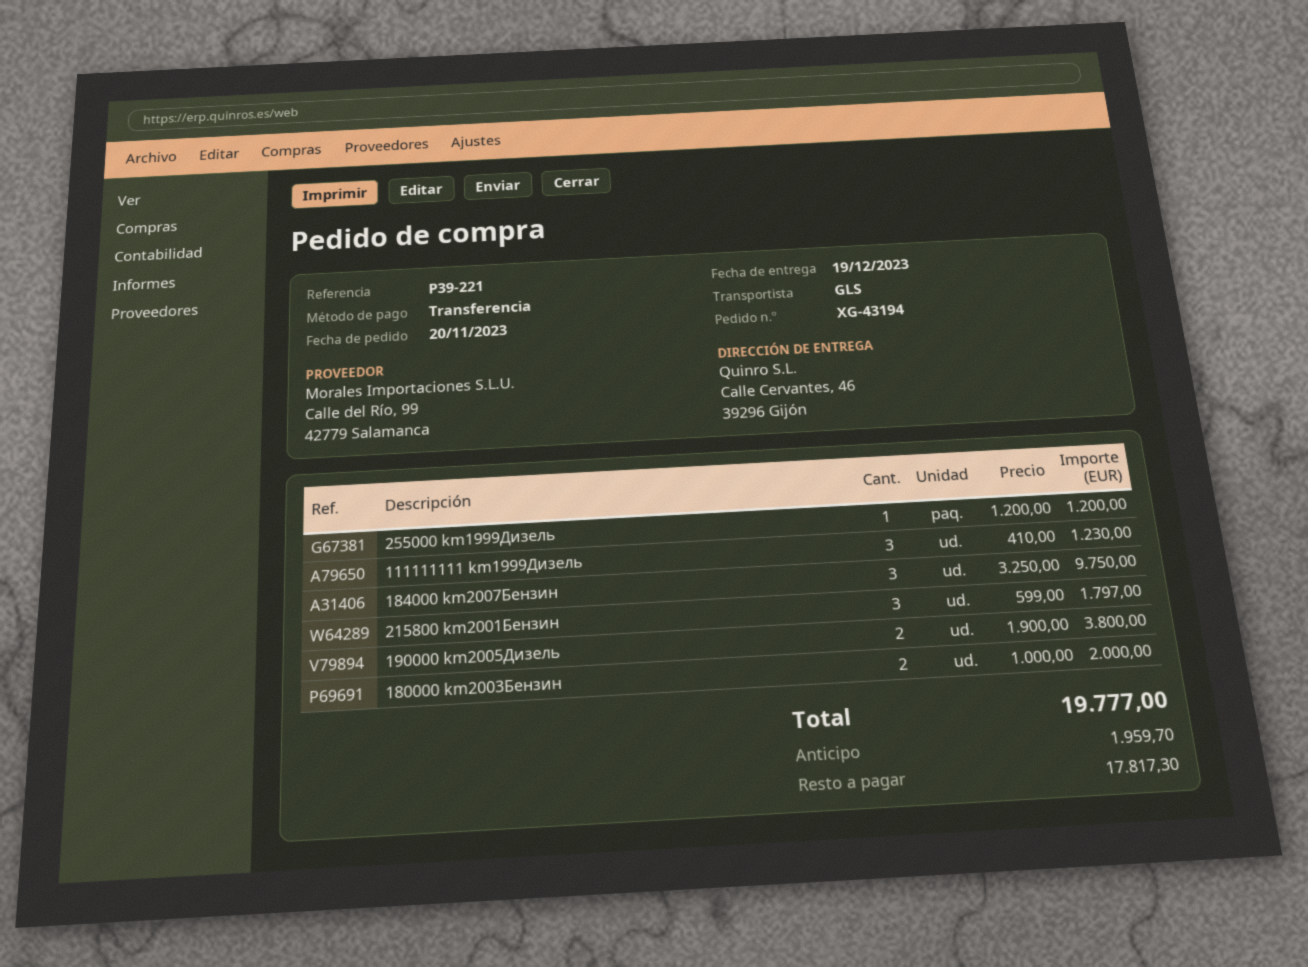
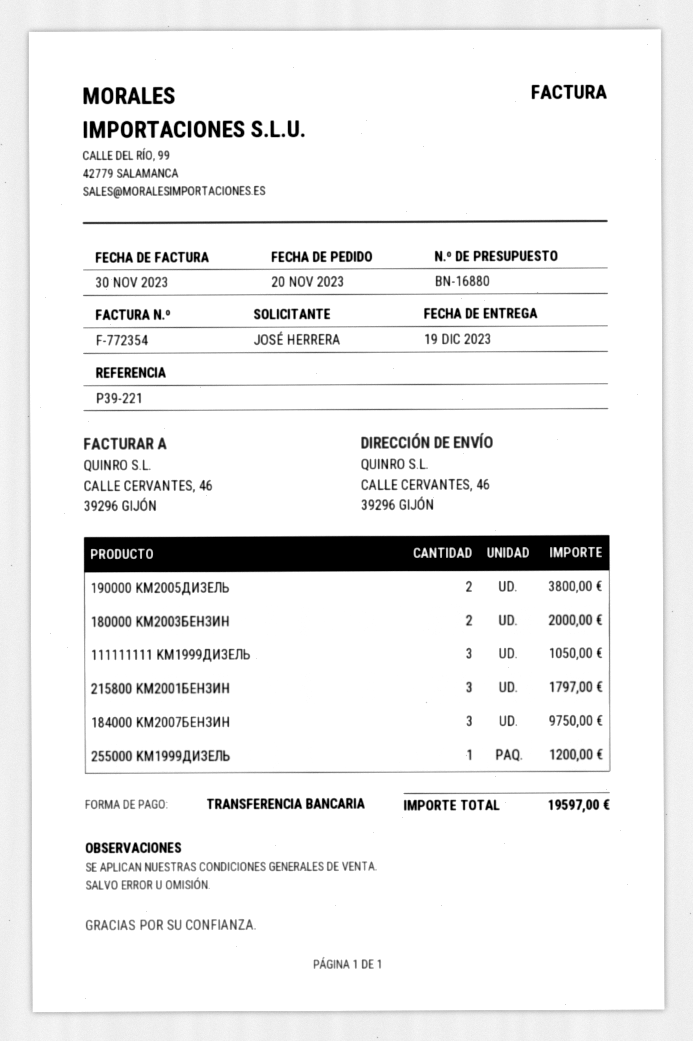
111111111 km1999Дизель: 3 for 1230.00 -> 3 for 1050.00
total: 19777.00 -> 19597.00

